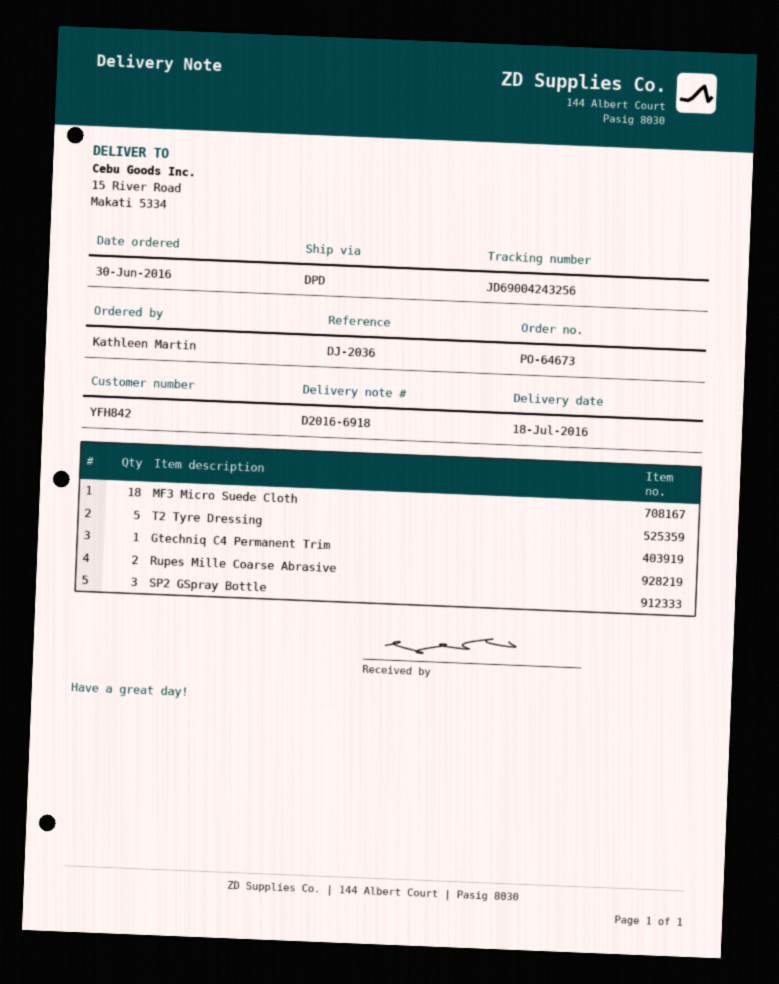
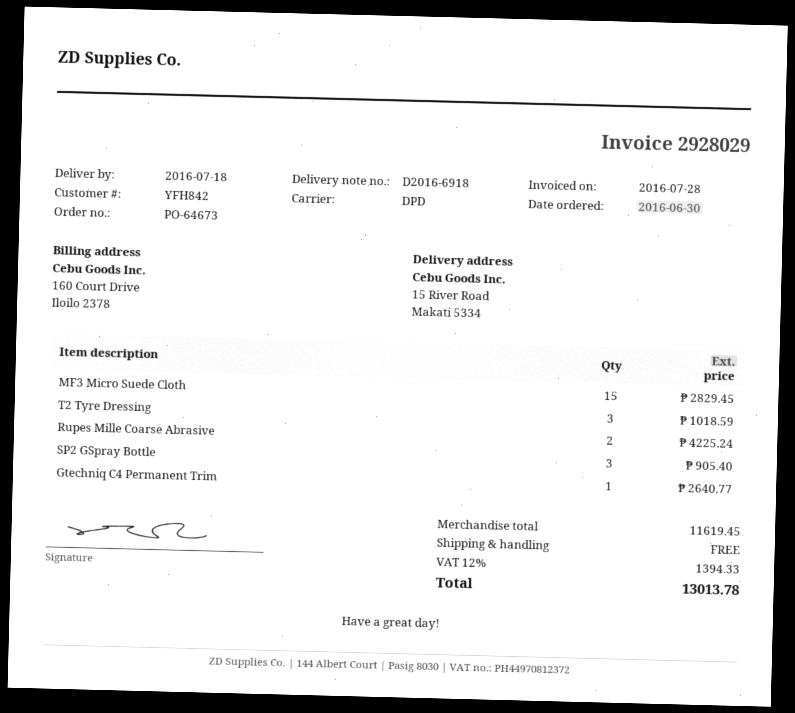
MF3 Micro Suede Cloth: 18 -> 15
T2 Tyre Dressing: 5 -> 3

